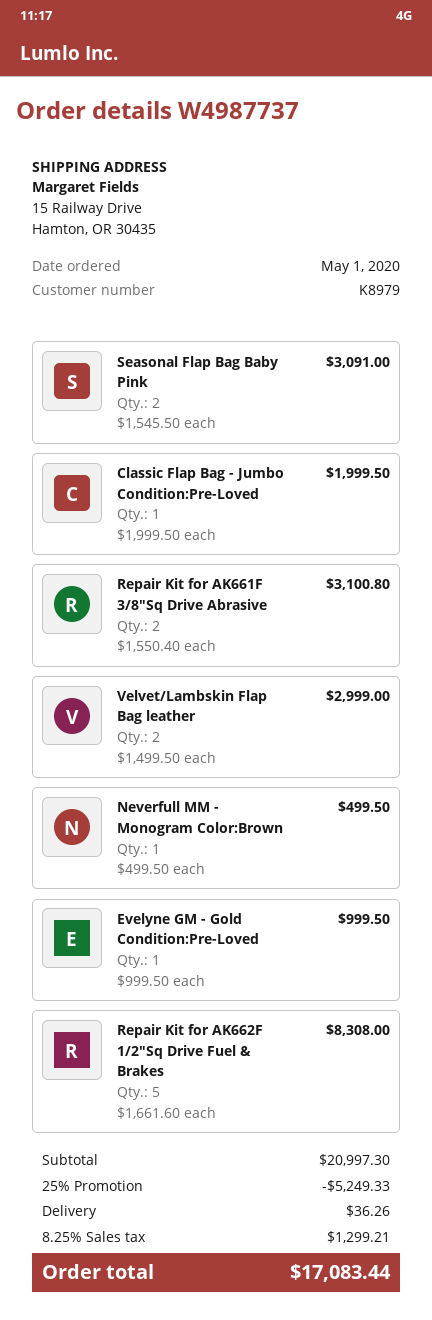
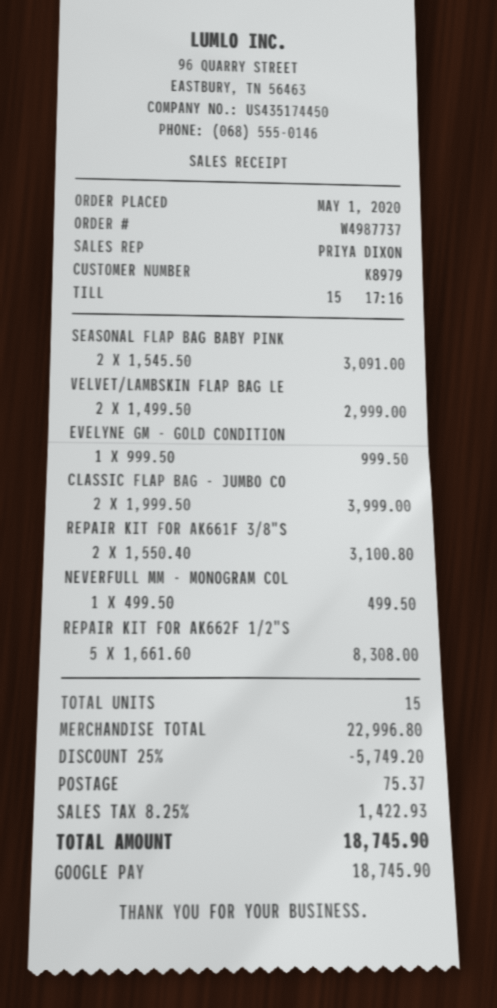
Classic Flap Bag - Jumbo Condition:Pre-Loved: 1 x 1999.50 = 1999.50 -> 2 x 1999.50 = 3999.00
subtotal: 20997.30 -> 22996.80
discount: 25% = 5249.33 -> 25% = 5749.20
shipping: 36.26 -> 75.37
tax: 8.25% = 1299.21 -> 8.25% = 1422.93
total: 17083.44 -> 18745.90

